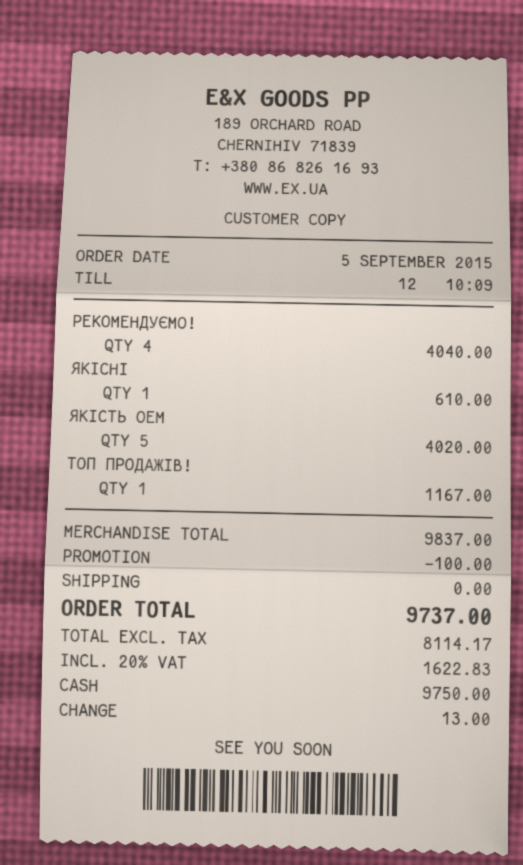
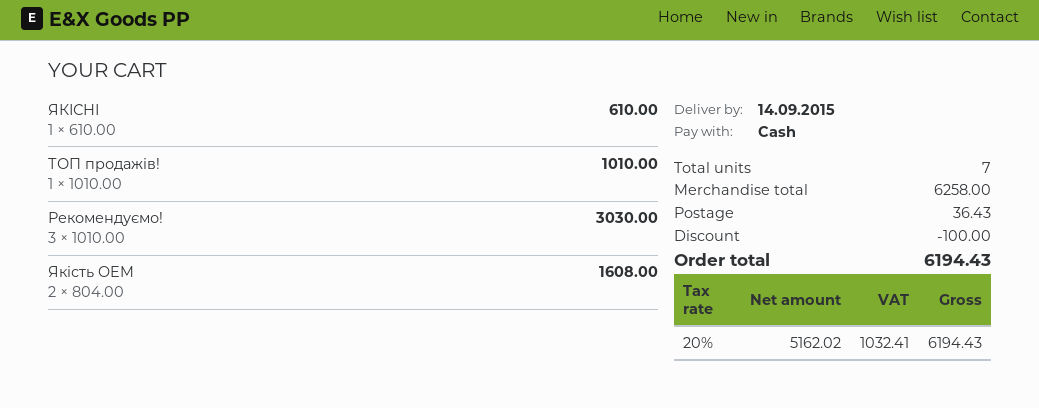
РЕКОМЕНДУЄМО!: 4 for 4040.00 -> 3 for 3030.00
ЯКІСТЬ OEM: 5 for 4020.00 -> 2 for 1608.00
ТОП ПРОДАЖІВ!: 1 for 1167.00 -> 1 for 1010.00
subtotal: 9837.00 -> 6258.00
shipping: 0.00 -> 36.43
net: 8114.17 -> 5162.02
tax: 20% = 1622.83 -> 20% = 1032.41
total: 9737.00 -> 6194.43

